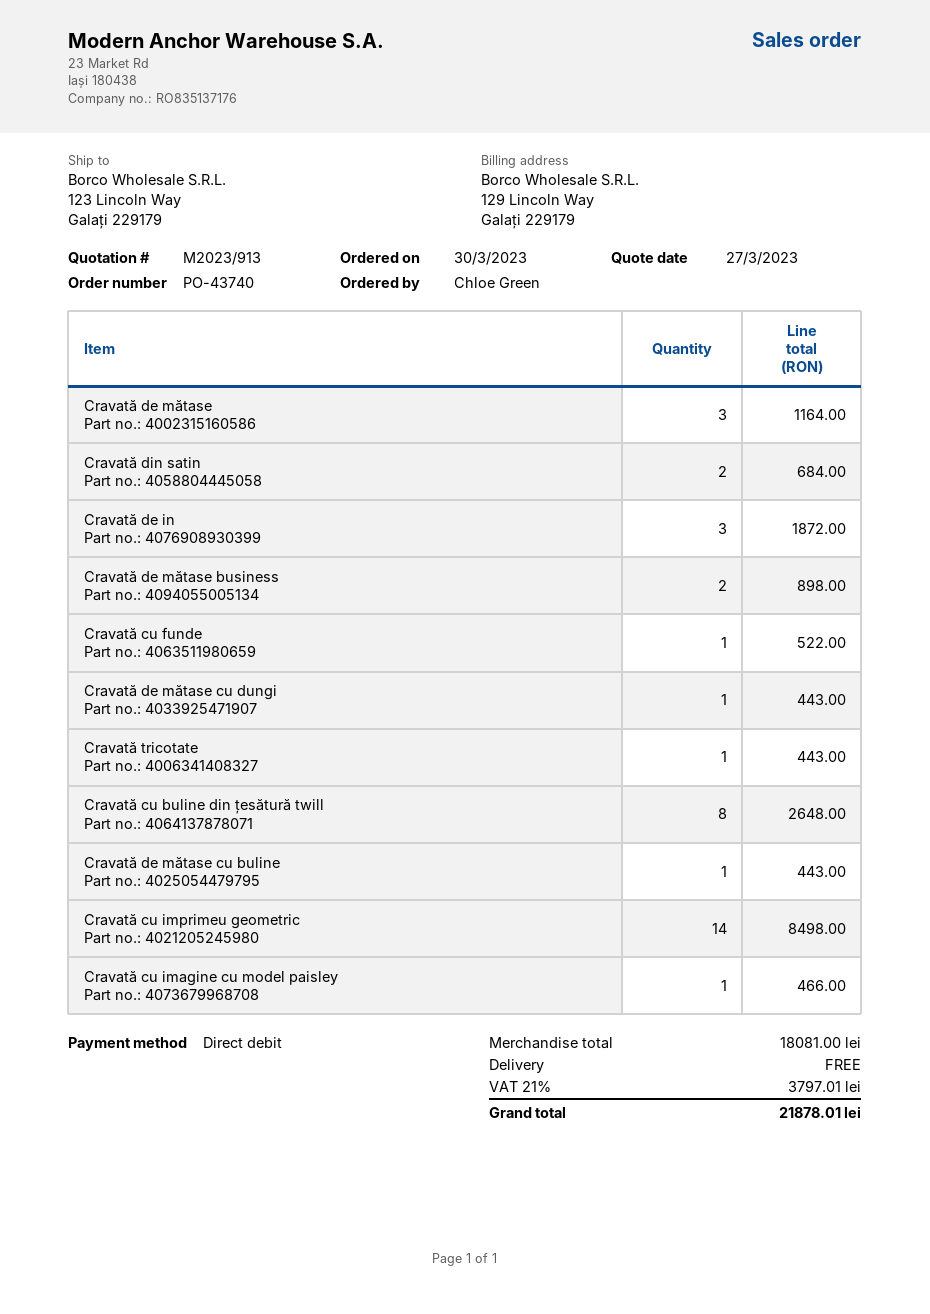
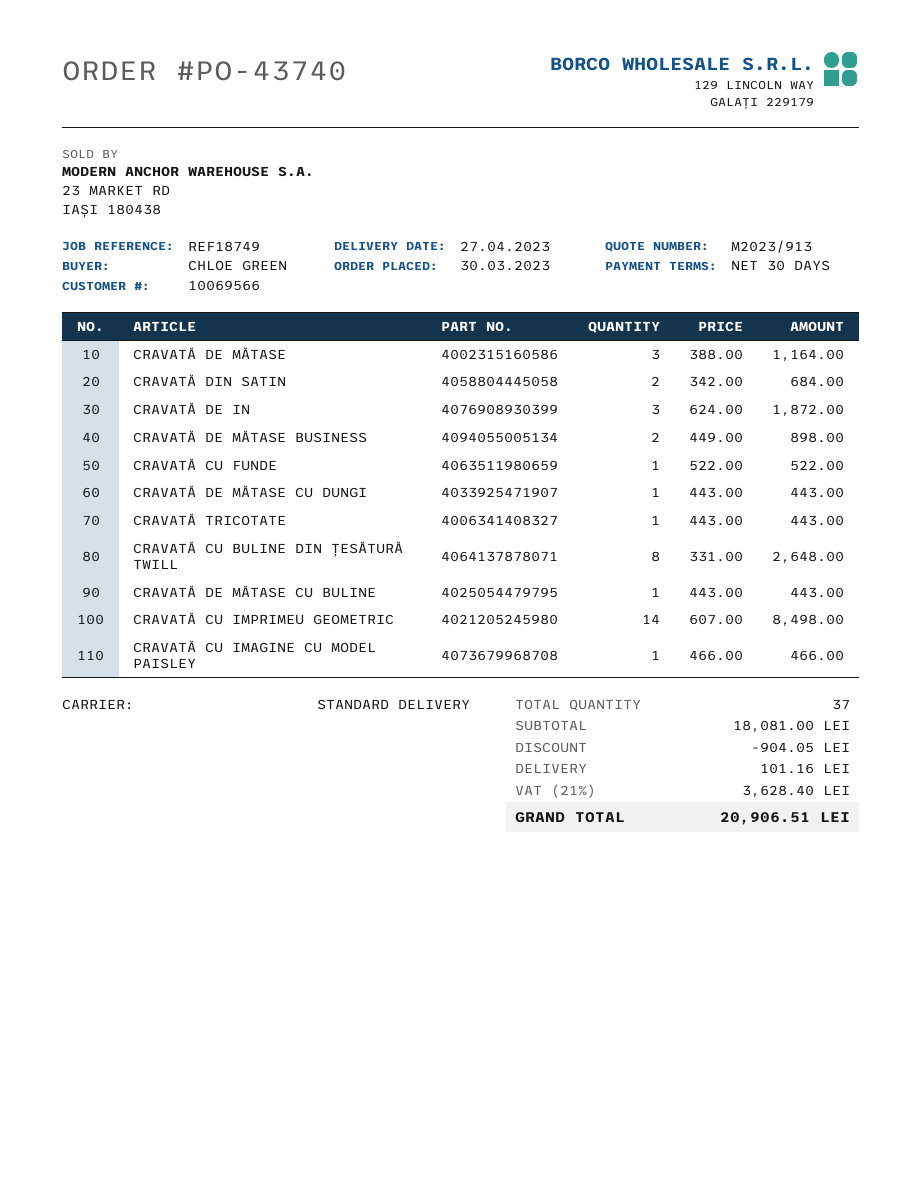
discount: none -> 904.05
shipping: 0.00 -> 101.16
tax: 21% = 3797.01 -> 21% = 3628.40
total: 21878.01 -> 20906.51

